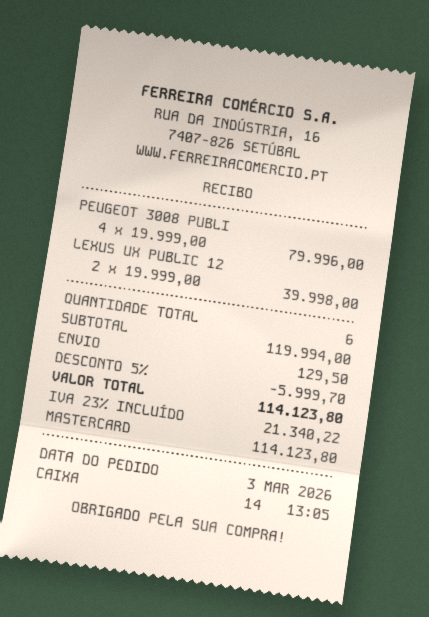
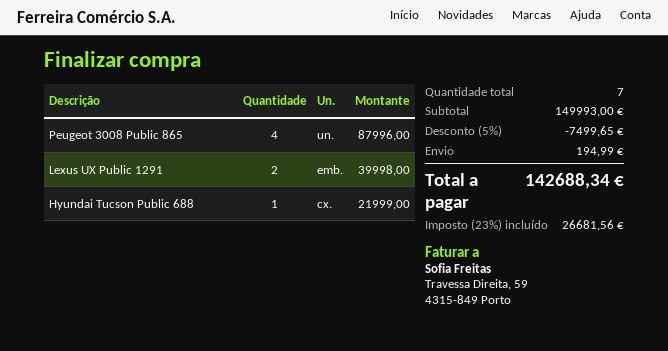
PEUGEOT 3008 PUBLI: 4 for 79996.00 -> 4 for 87996.00
Hyundai Tucson Public 688: none -> 1 for 21999.00
total quantity: 6 -> 7
subtotal: 119994.00 -> 149993.00
discount: 5% = 5999.70 -> 5% = 7499.65
shipping: 129.50 -> 194.99
tax: 23% = 21340.22 -> 23% = 26681.56
total: 114123.80 -> 142688.34

